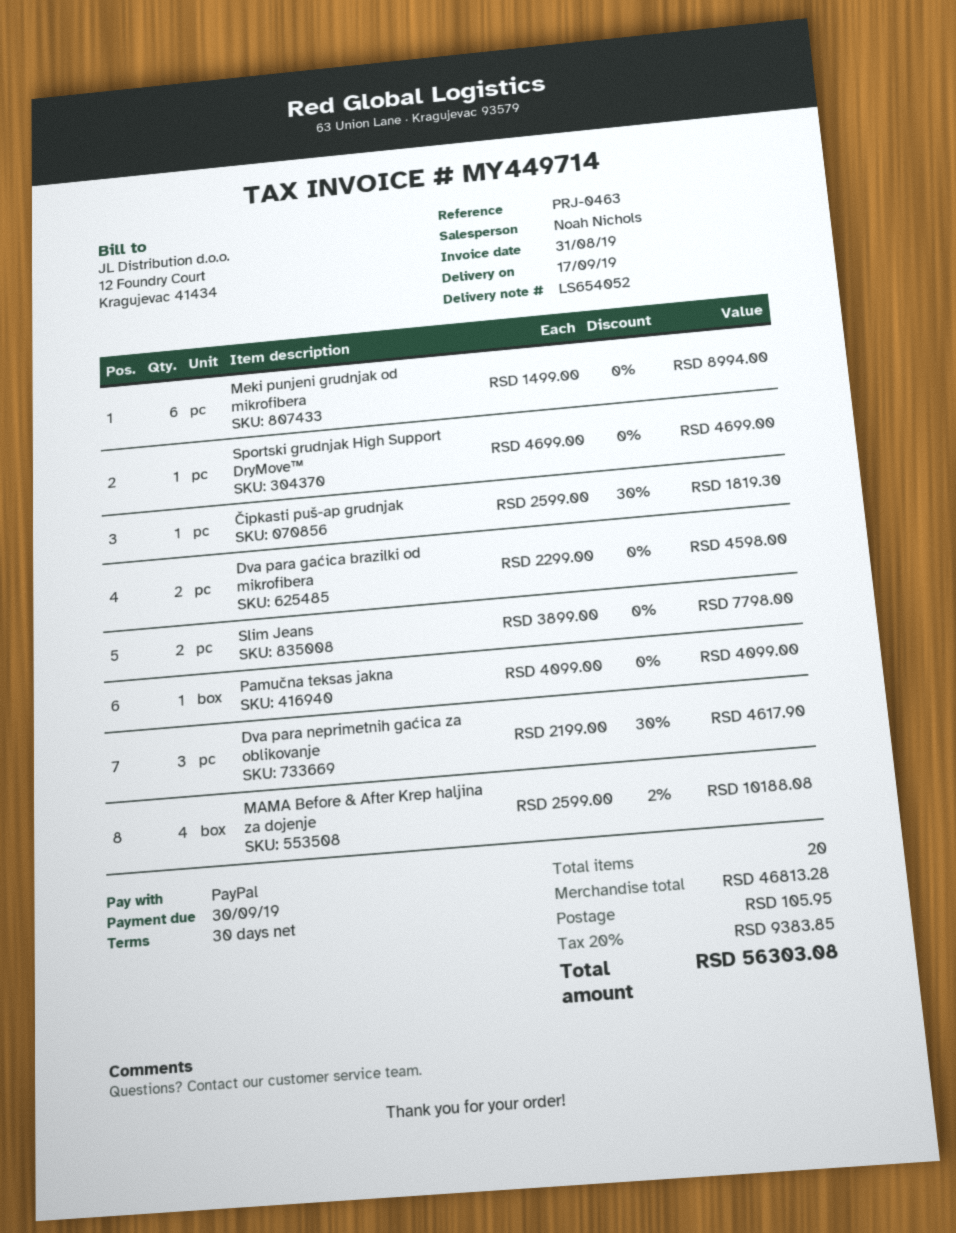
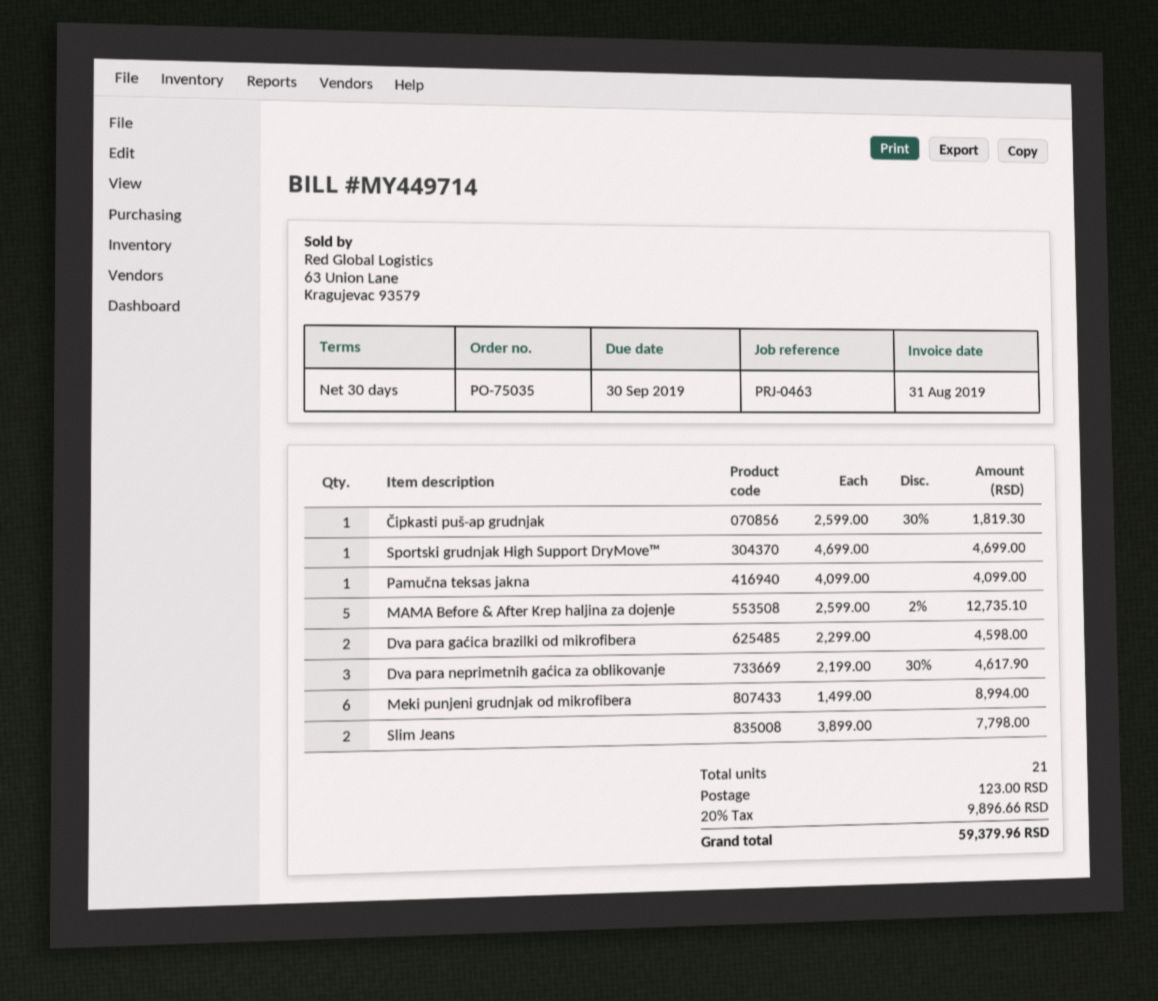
MAMA Before & After Krep haljina za dojenje: 4 x 2599.00 - 2% = 10188.08 -> 5 x 2599.00 - 2% = 12735.10
total quantity: 20 -> 21
shipping: 105.95 -> 123.00
tax: 20% = 9383.85 -> 20% = 9896.66
total: 56303.08 -> 59379.96

